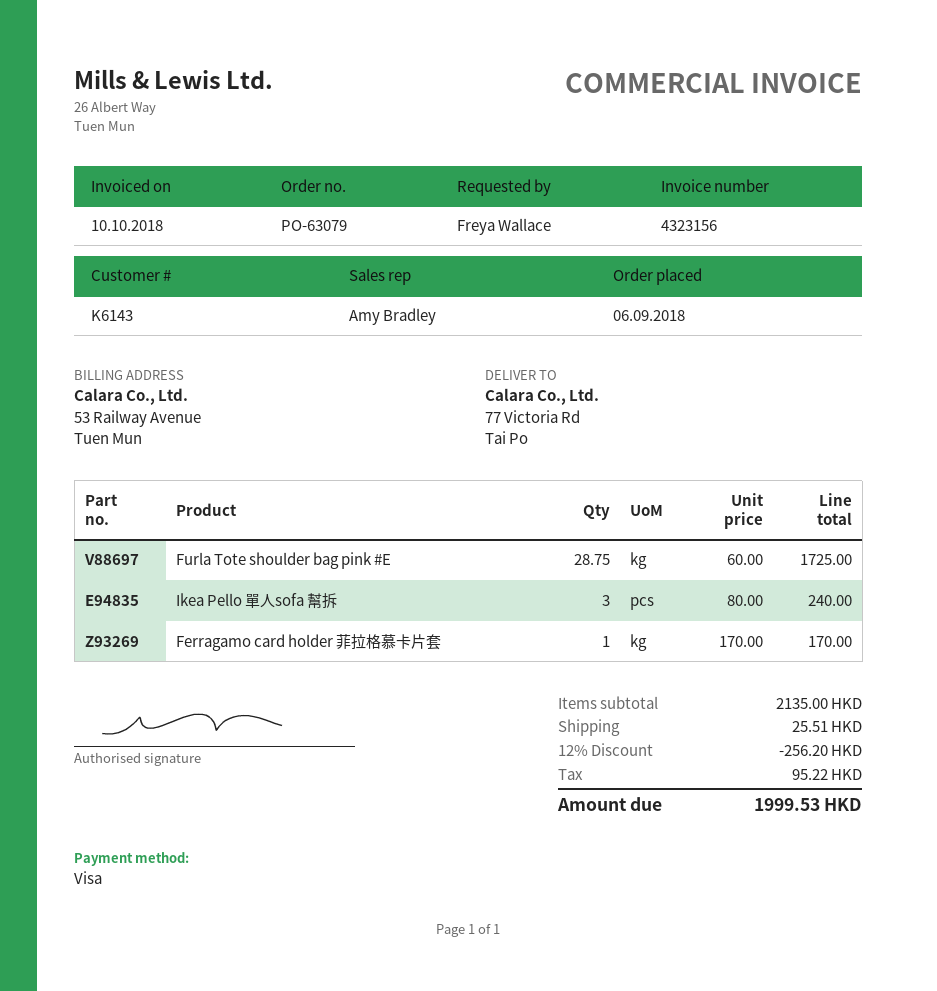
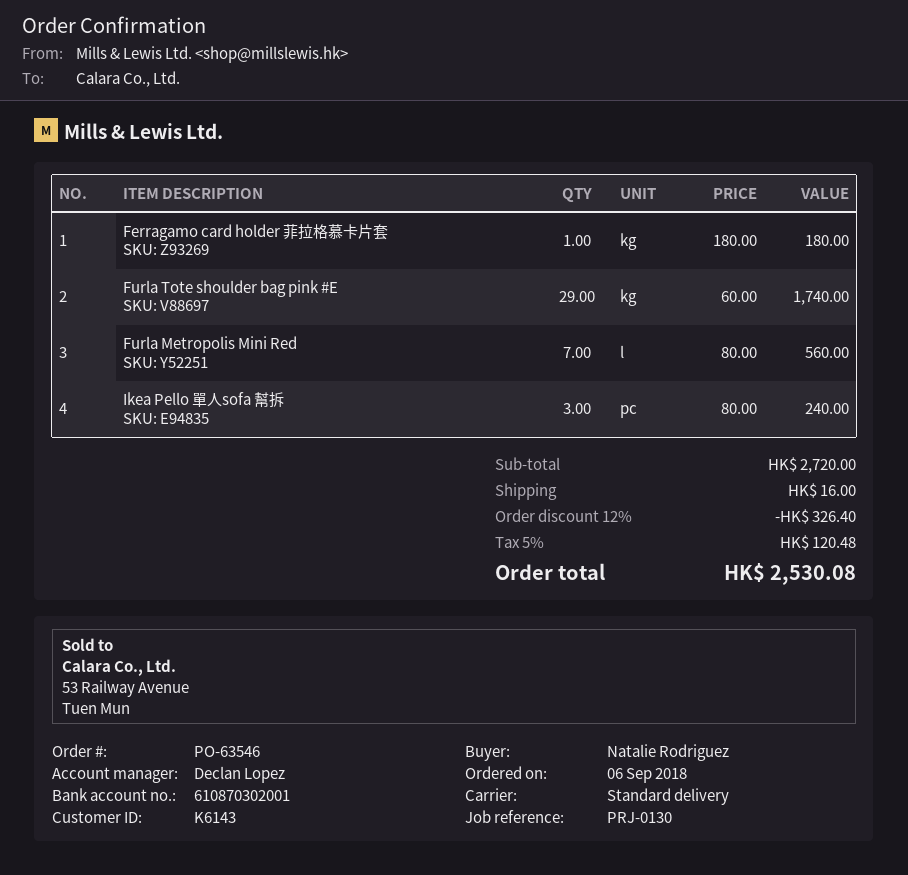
order number: PO-63079 -> PO-63546
ordered by: Freya Wallace -> Natalie Rodriguez
sales rep: Amy Bradley -> Declan Lopez
Furla Tote shoulder bag pink #E: 28.75 x 60.00 = 1725.00 -> 29 x 60.00 = 1740.00
Ferragamo card holder 菲拉格慕卡片套: 1 x 170.00 = 170.00 -> 1 x 180.00 = 180.00
Furla Metropolis Mini Red: none -> 7 x 80.00 = 560.00
subtotal: 2135.00 -> 2720.00
discount: 12% = 256.20 -> 12% = 326.40
shipping: 25.51 -> 16.00
tax: 95.22 -> 120.48
total: 1999.53 -> 2530.08

